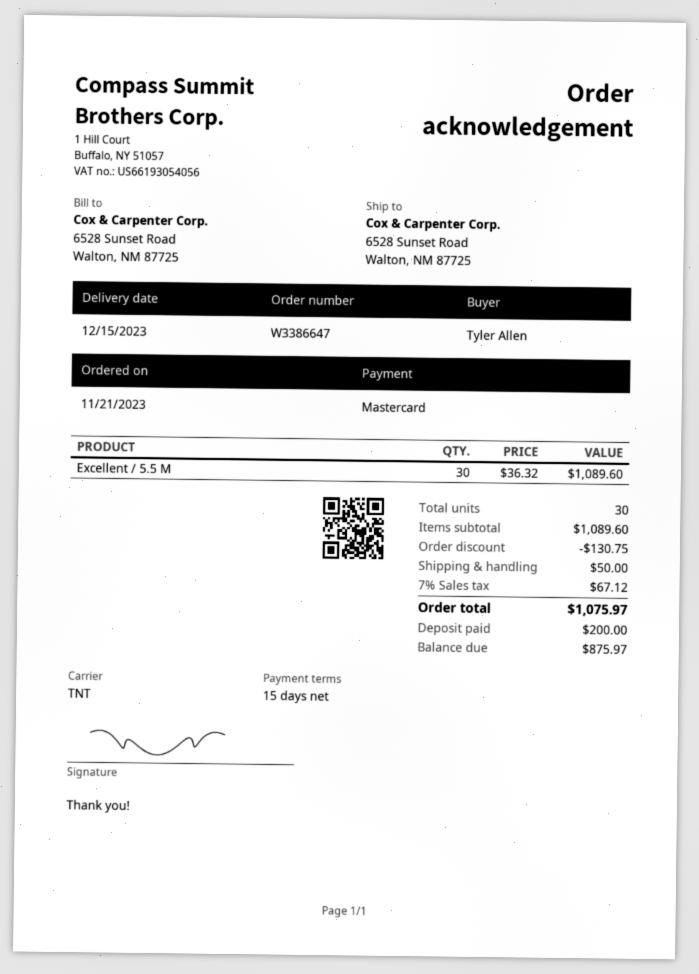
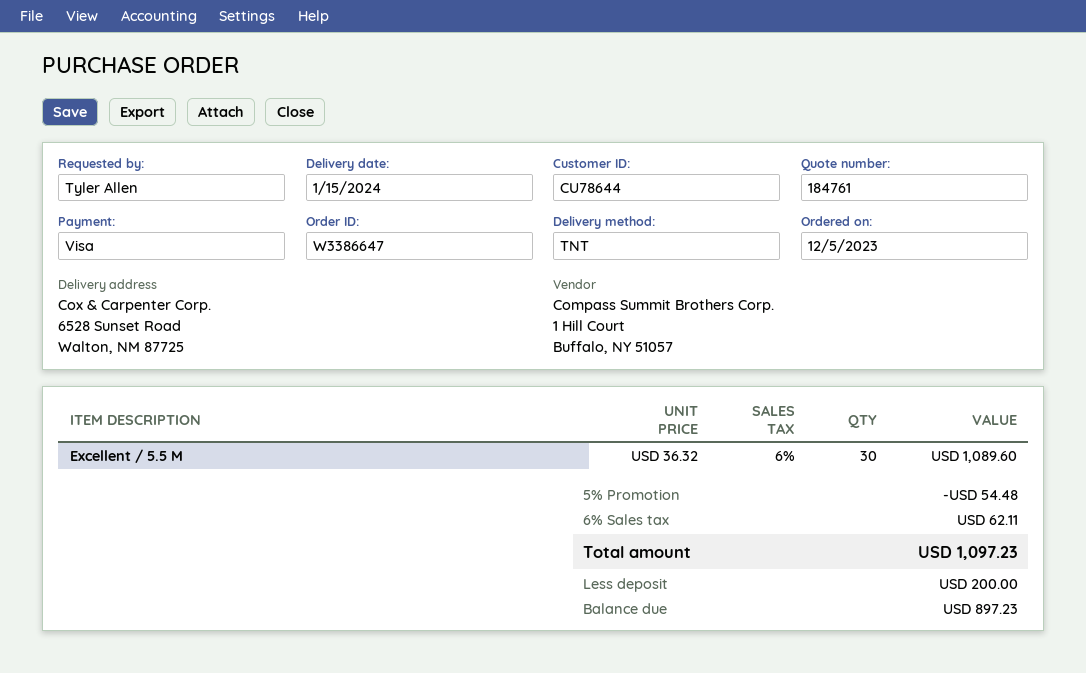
order date: 2023-11-21 -> 2023-12-05
delivery date: 2023-12-15 -> 2024-01-15
payment method: Mastercard -> Visa
discount: 130.75 -> 54.48
shipping: 50.00 -> none
tax: 7% = 67.12 -> 6% = 62.11
total: 1075.97 -> 1097.23
balance: 875.97 -> 897.23

